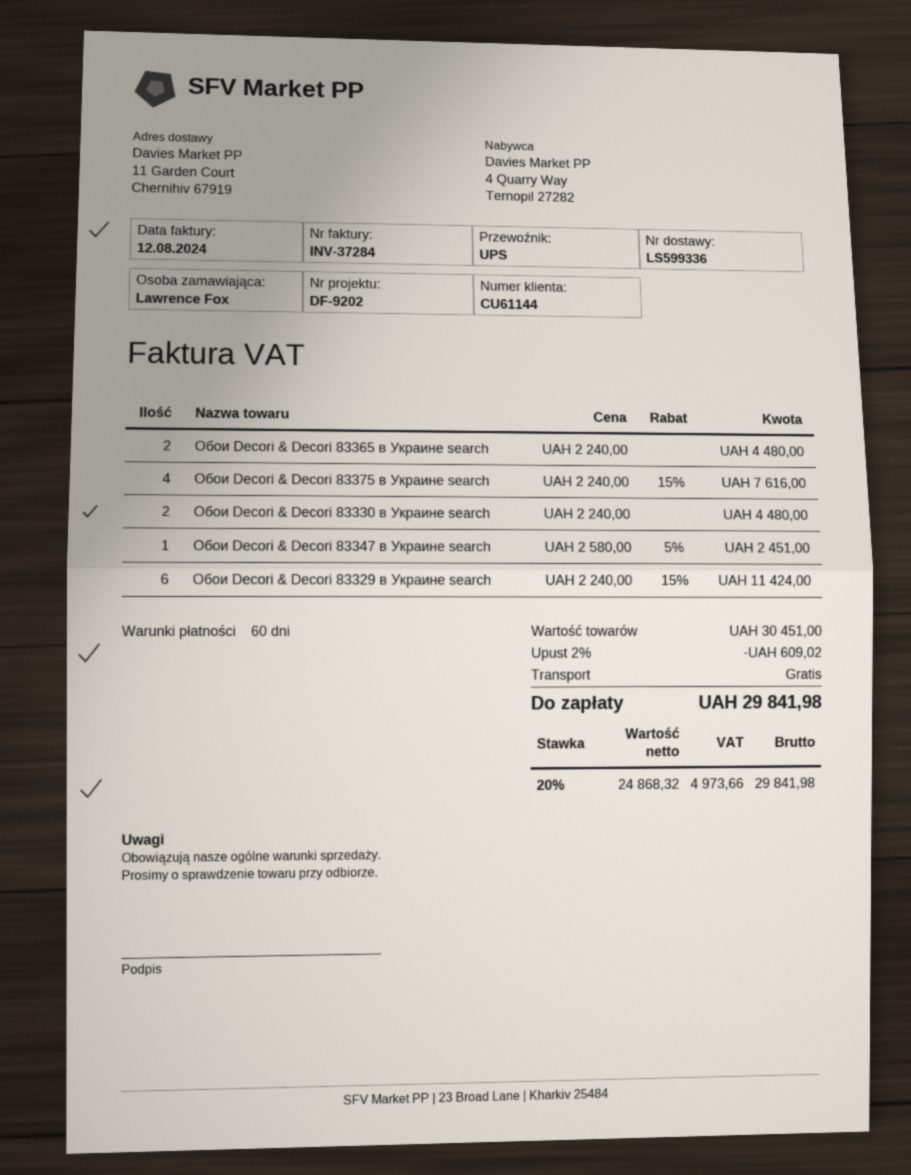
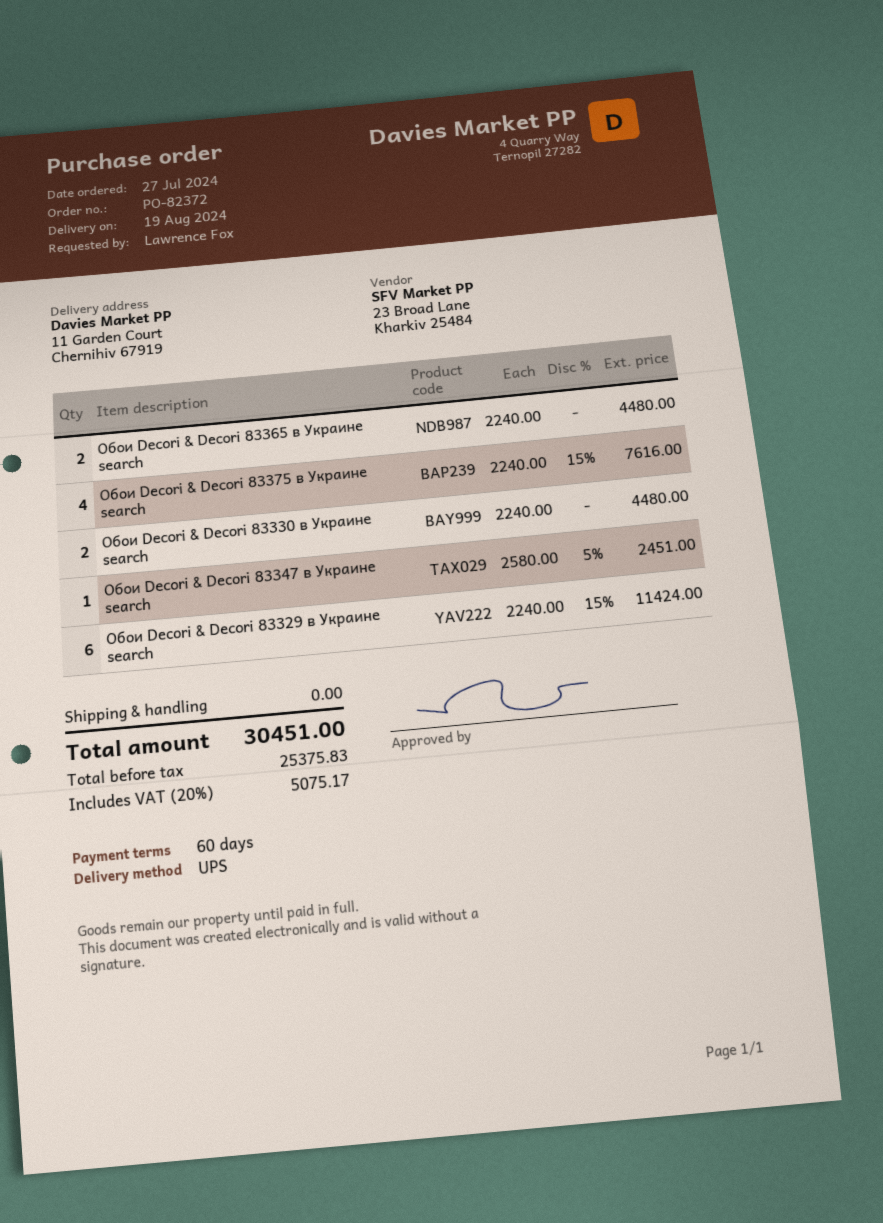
discount: 2% = 609.02 -> none
net: 24868.32 -> 25375.83
tax: 20% = 4973.66 -> 20% = 5075.17
total: 29841.98 -> 30451.00

